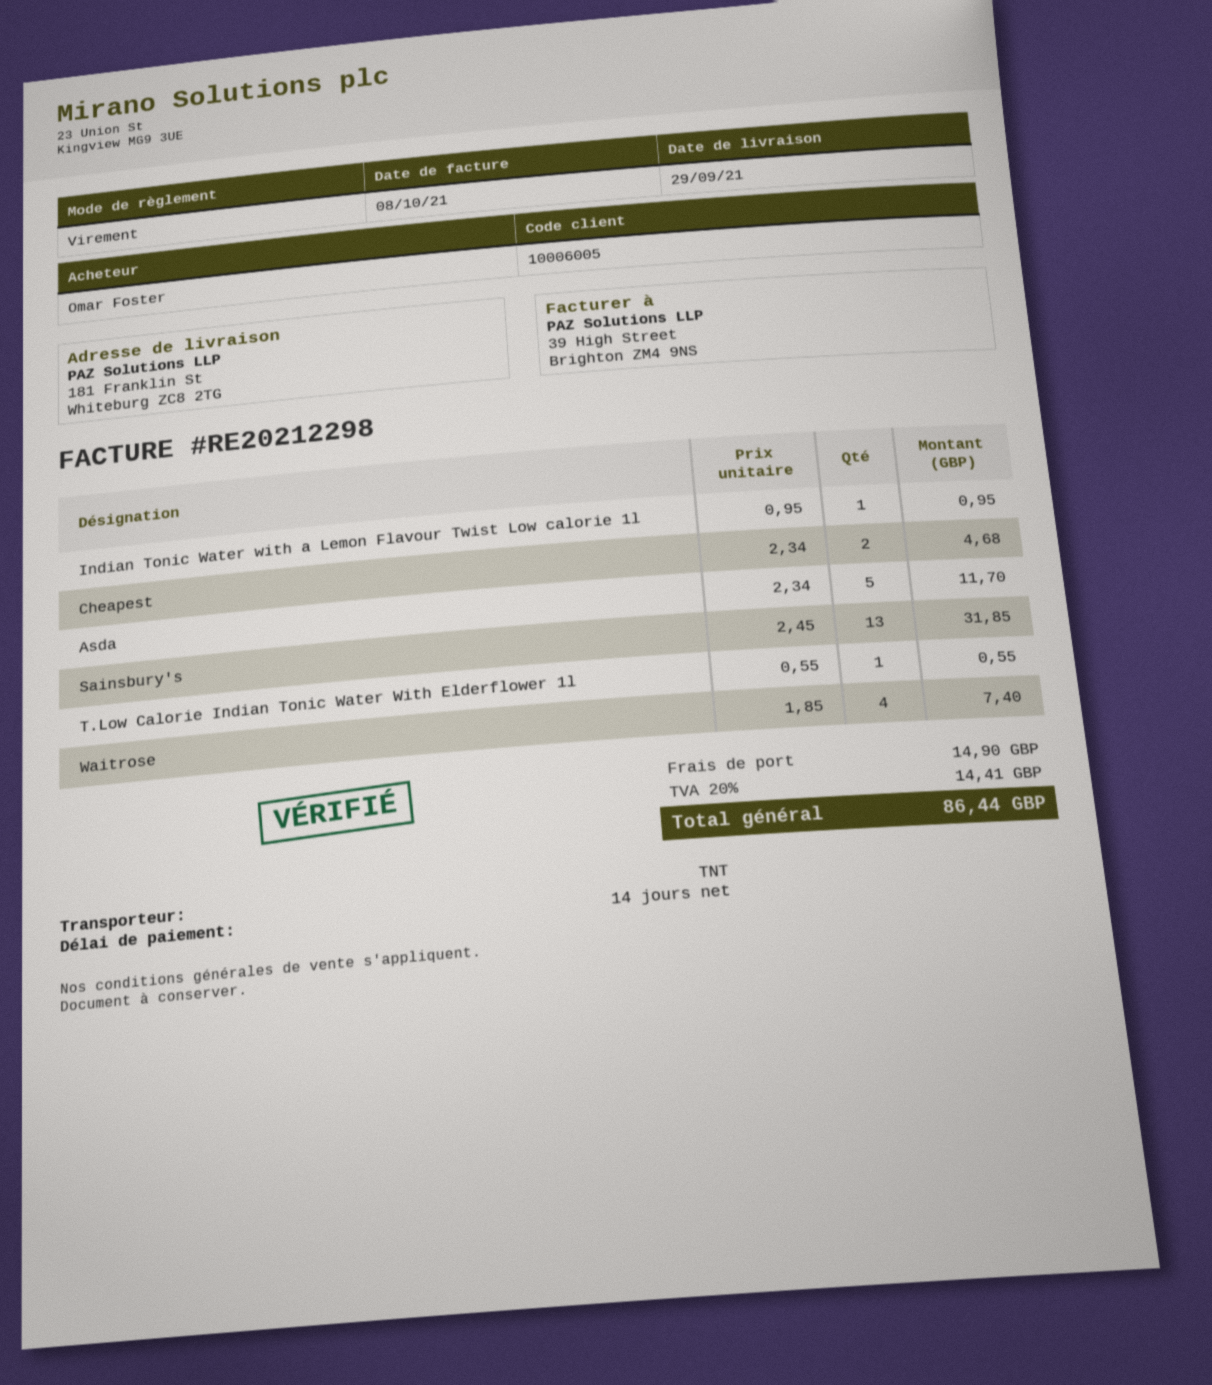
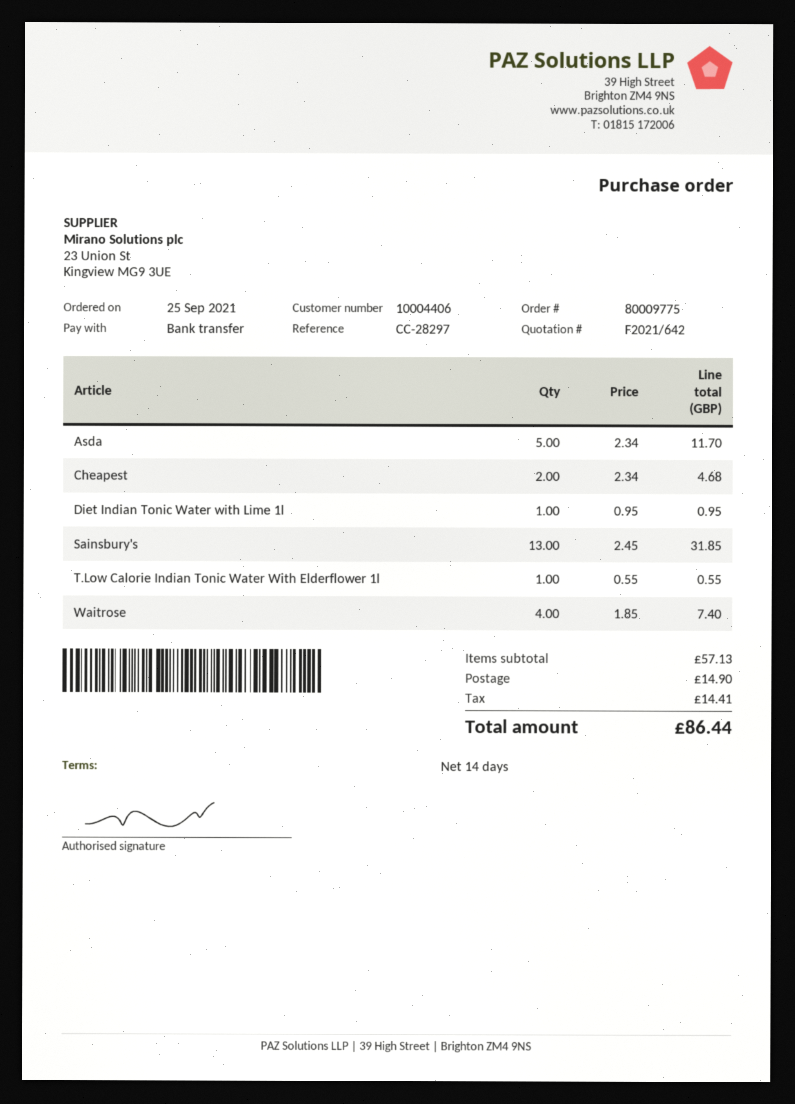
customer number: 10006005 -> 10004406
Indian Tonic Water with a Lemon Flavour Twist Low calorie 1l: 1 x 0.95 = 0.95 -> none
Diet Indian Tonic Water with Lime 1l: none -> 1 x 0.95 = 0.95

